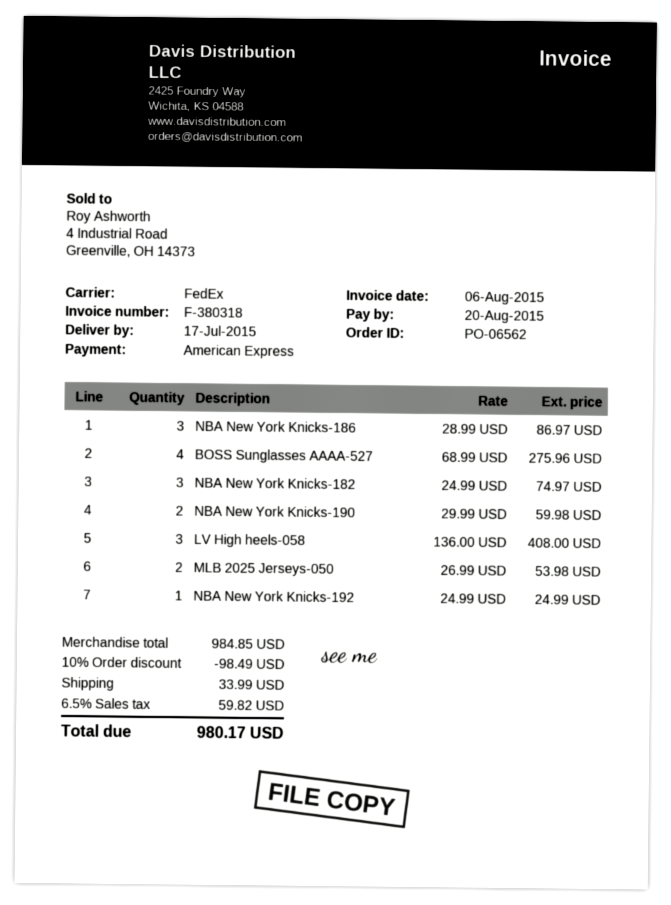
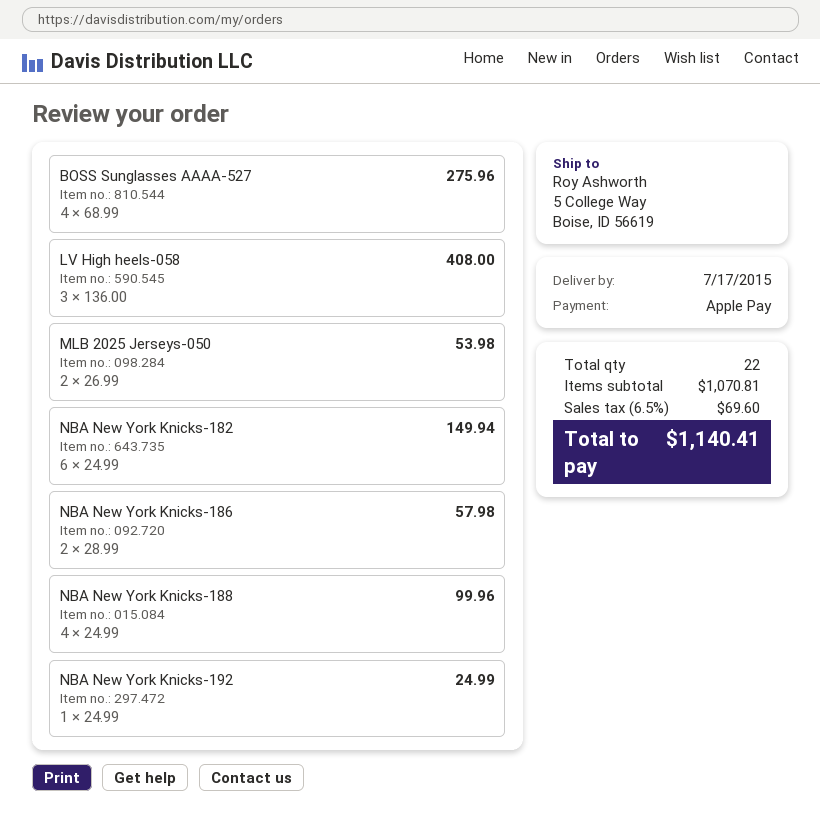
payment method: American Express -> Apple Pay
NBA New York Knicks-186: 3 x 28.99 = 86.97 -> 2 x 28.99 = 57.98
NBA New York Knicks-182: 3 x 24.99 = 74.97 -> 6 x 24.99 = 149.94
NBA New York Knicks-190: 2 x 29.99 = 59.98 -> none
NBA New York Knicks-188: none -> 4 x 24.99 = 99.96
subtotal: 984.85 -> 1070.81
discount: 10% = 98.49 -> none
shipping: 33.99 -> none
tax: 6.5% = 59.82 -> 6.5% = 69.60
total: 980.17 -> 1140.41

